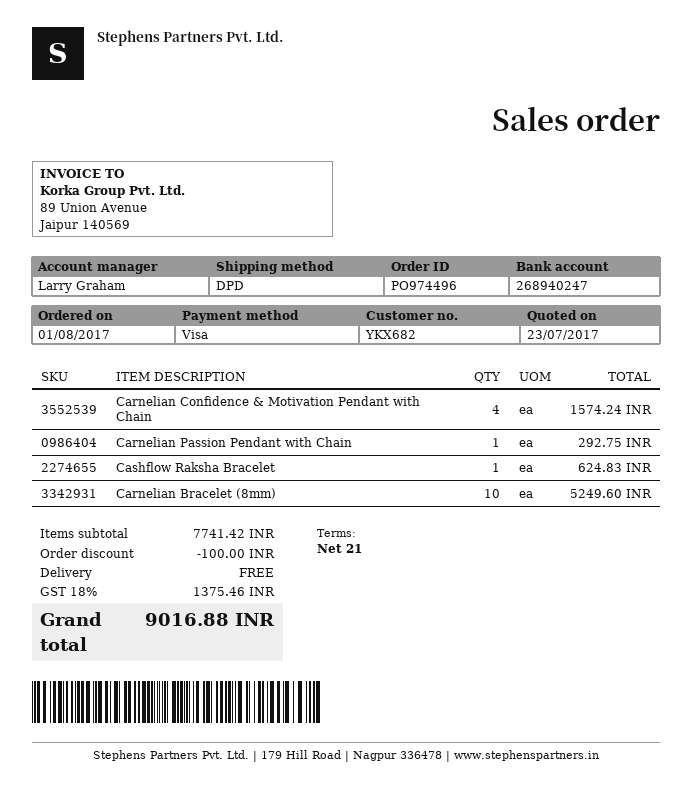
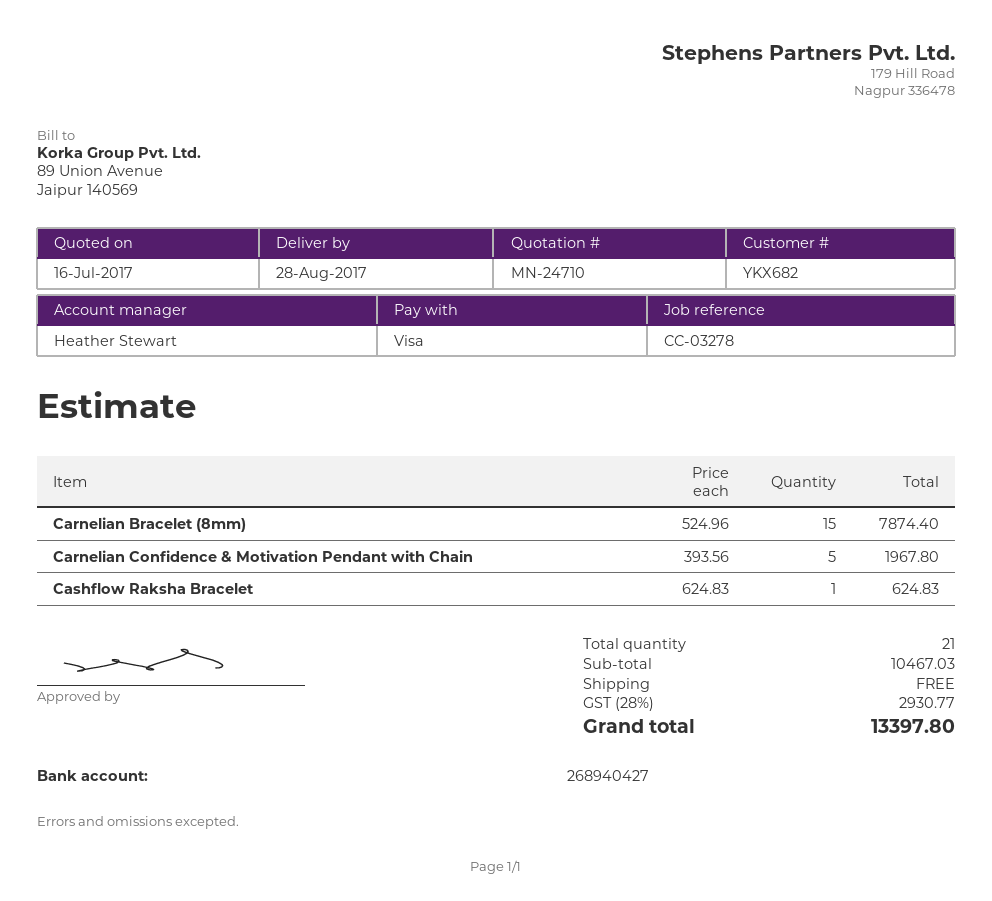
quote date: 2017-07-23 -> 2017-07-16
sales rep: Larry Graham -> Heather Stewart
bank account: 268940247 -> 268940427
Carnelian Confidence & Motivation Pendant with Chain: 4 for 1574.24 -> 5 for 1967.80
Carnelian Passion Pendant with Chain: 1 for 292.75 -> none
Carnelian Bracelet (8mm): 10 for 5249.60 -> 15 for 7874.40
subtotal: 7741.42 -> 10467.03
discount: 100.00 -> none
tax: 18% = 1375.46 -> 28% = 2930.77
total: 9016.88 -> 13397.80

